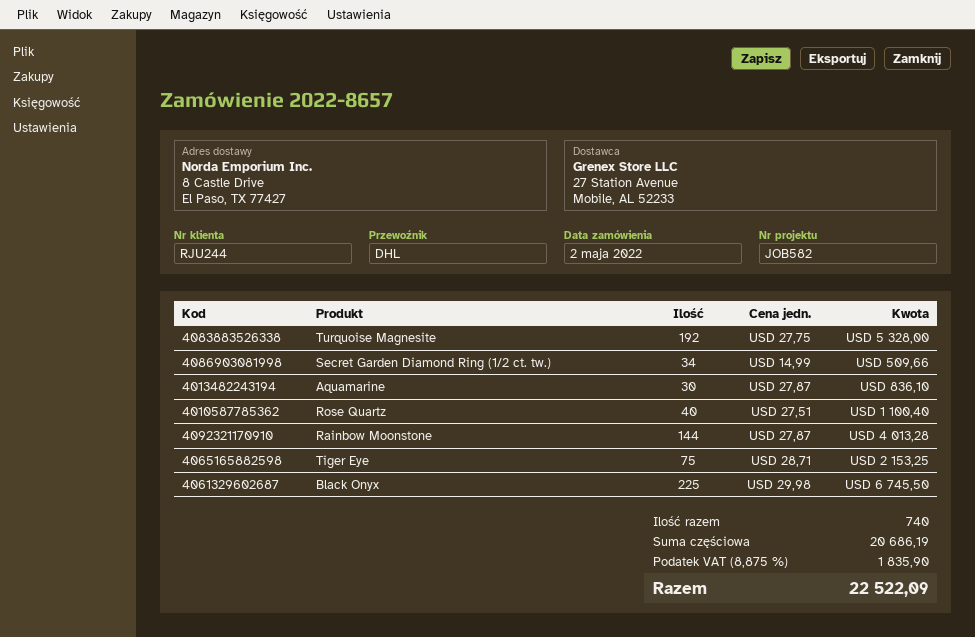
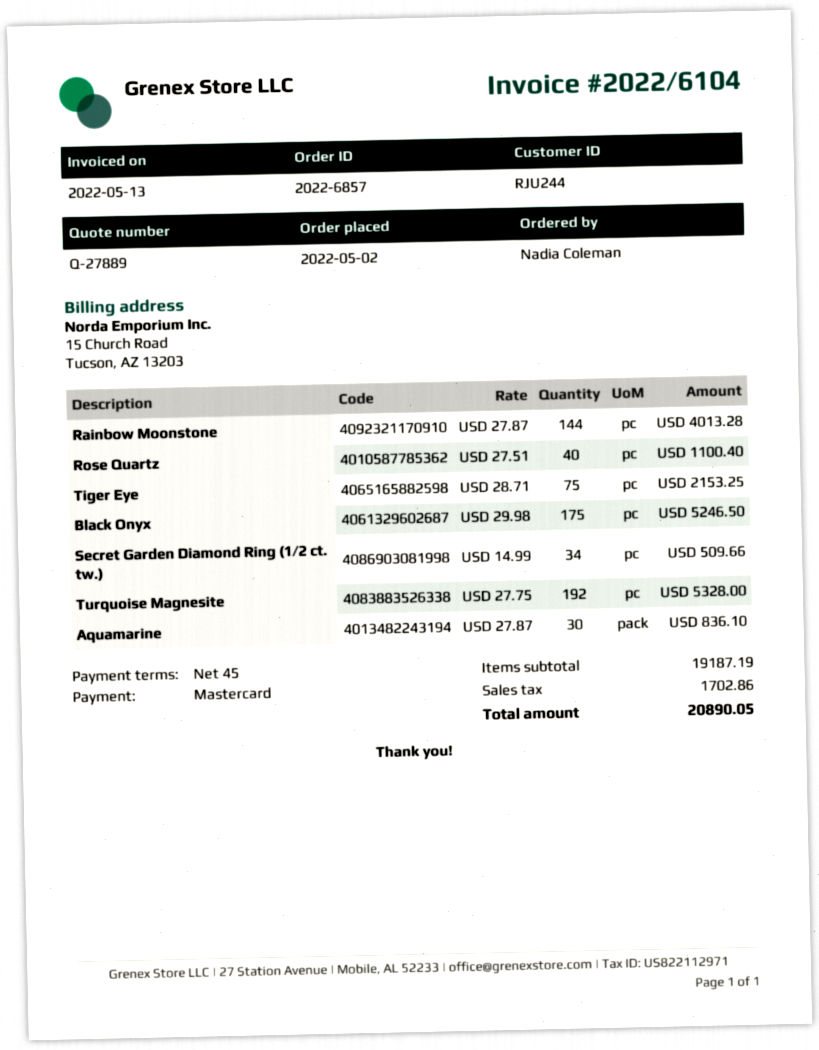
order number: 2022-8657 -> 2022-6857
Black Onyx: 225 x 29.98 = 6745.50 -> 175 x 29.98 = 5246.50
subtotal: 20686.19 -> 19187.19
tax: 1835.90 -> 1702.86
total: 22522.09 -> 20890.05

